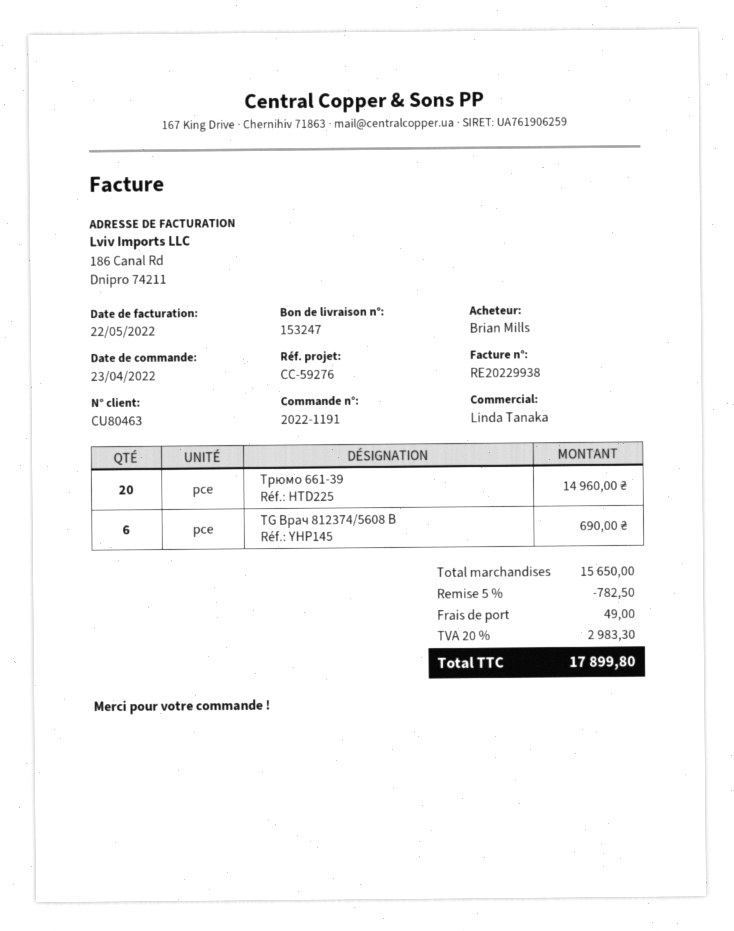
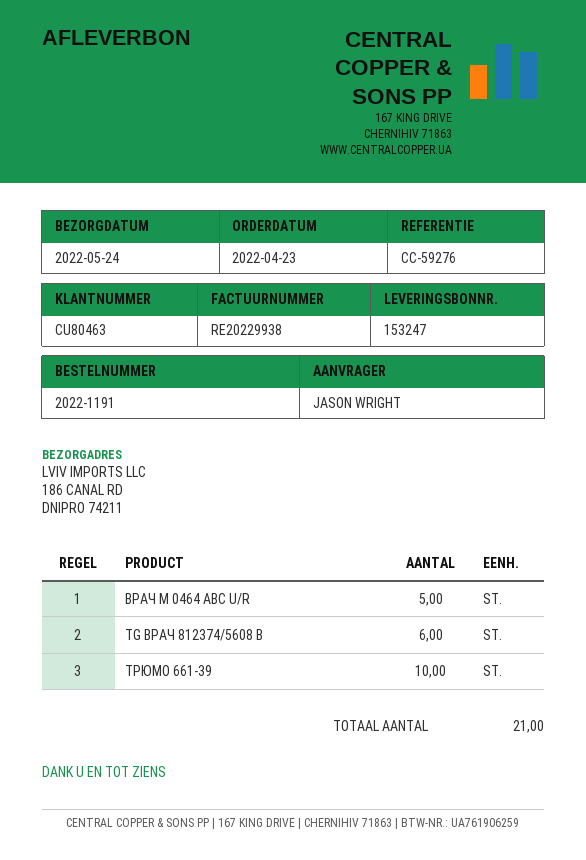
ordered by: Brian Mills -> JASON WRIGHT
Трюмо 661-39: 20 -> 10
ВРАЧ M 0464 ABC U/R: none -> 5

